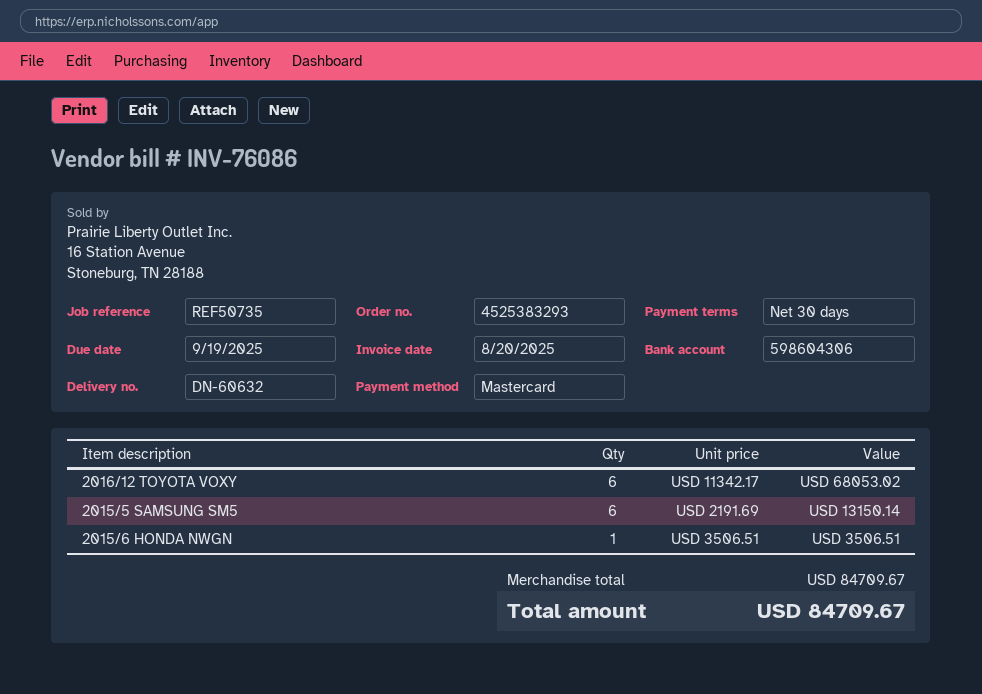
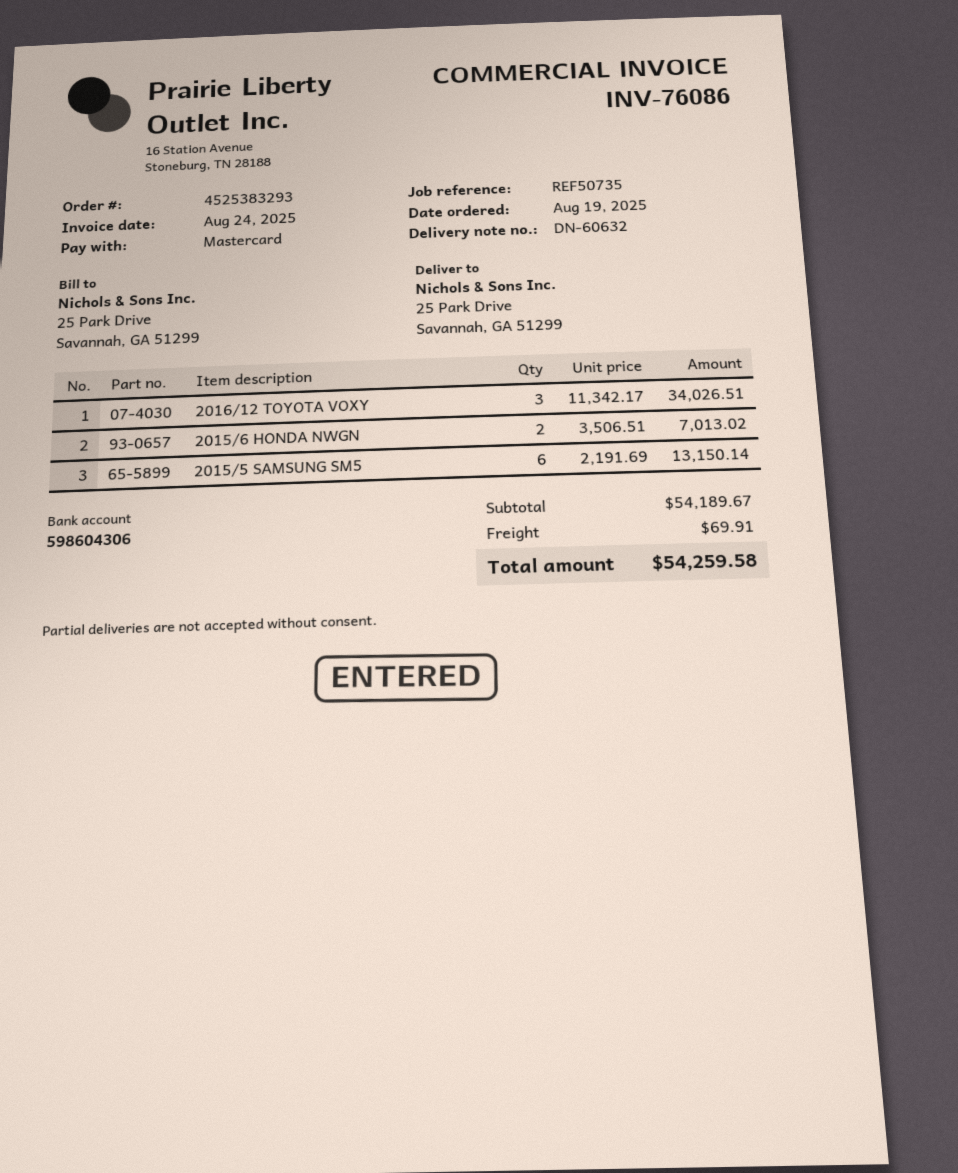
invoice date: 2025-08-20 -> 2025-08-24
2016/12 TOYOTA VOXY: 6 x 11342.17 = 68053.02 -> 3 x 11342.17 = 34026.51
2015/6 HONDA NWGN: 1 x 3506.51 = 3506.51 -> 2 x 3506.51 = 7013.02
subtotal: 84709.67 -> 54189.67
shipping: none -> 69.91
total: 84709.67 -> 54259.58

